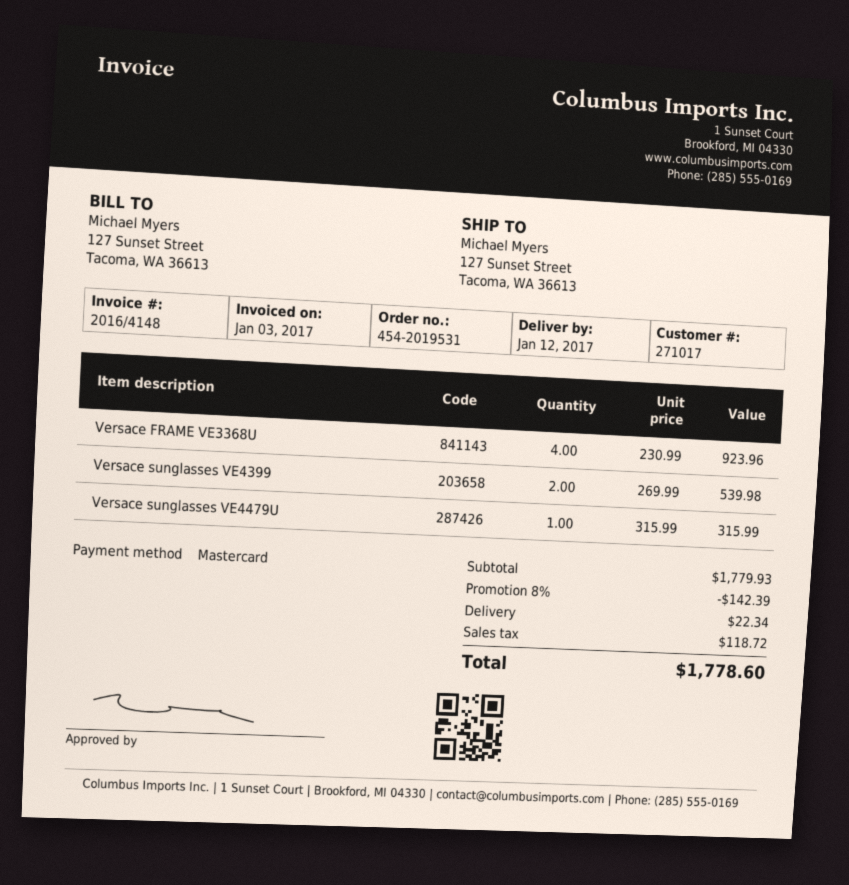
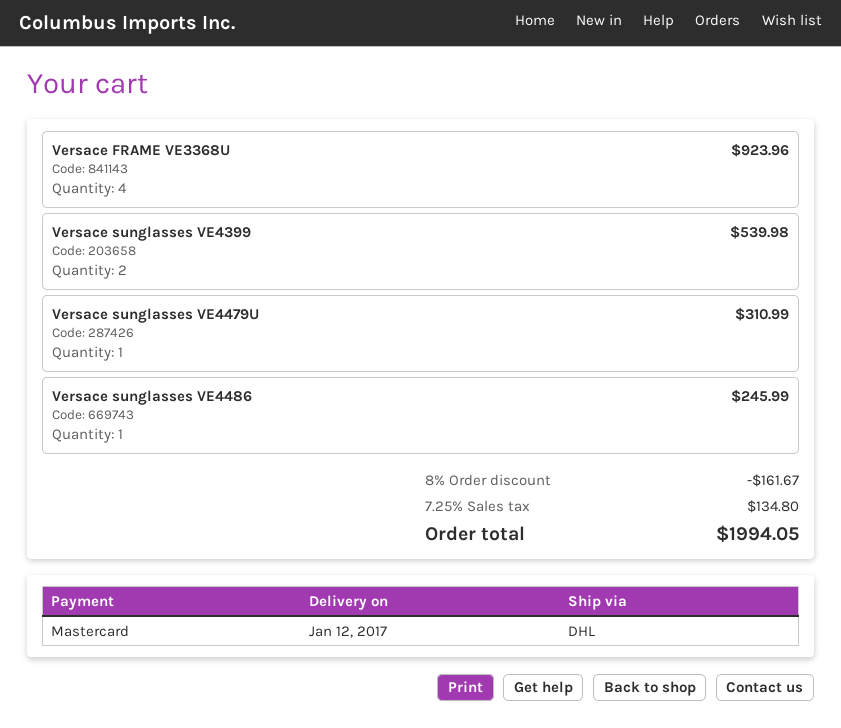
Versace sunglasses VE4479U: 1 for 315.99 -> 1 for 310.99
Versace sunglasses VE4486: none -> 1 for 245.99
discount: 8% = 142.39 -> 8% = 161.67
shipping: 22.34 -> none
tax: 118.72 -> 134.80
total: 1778.60 -> 1994.05

